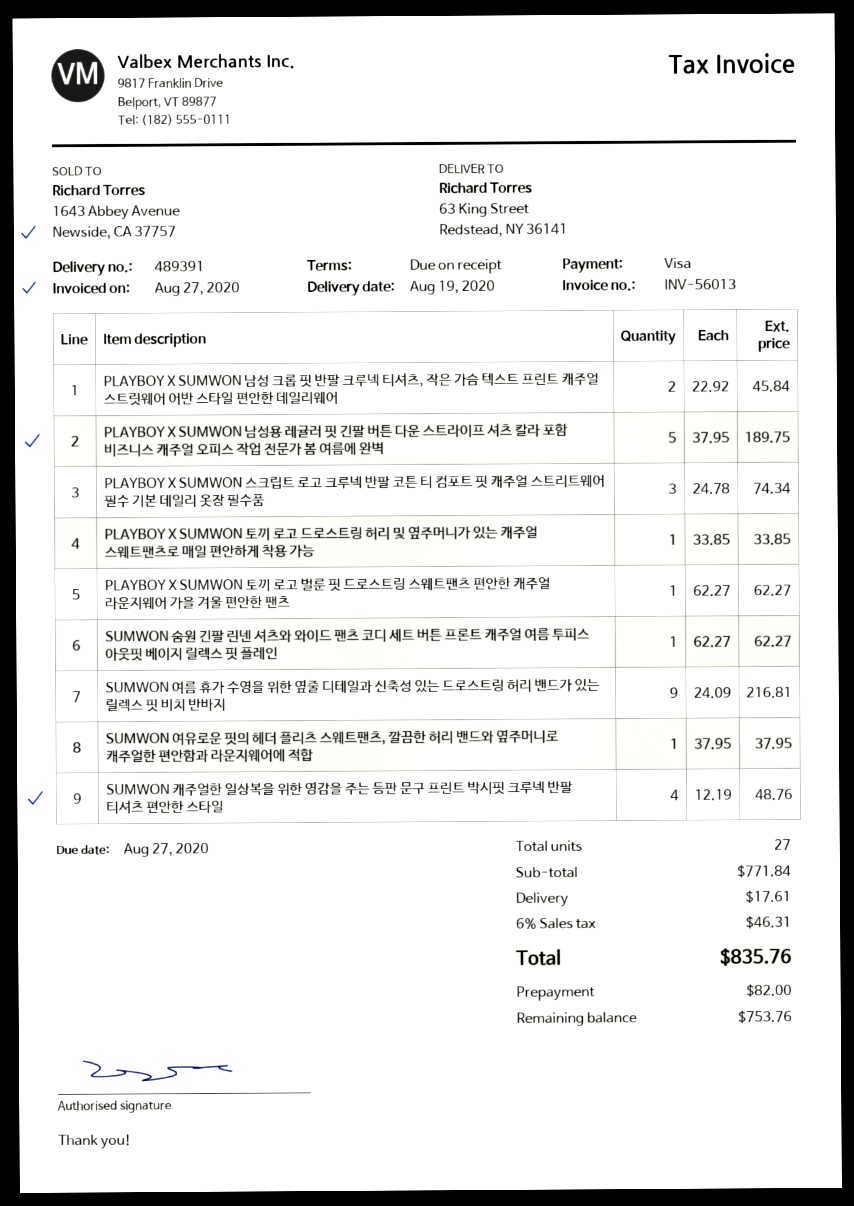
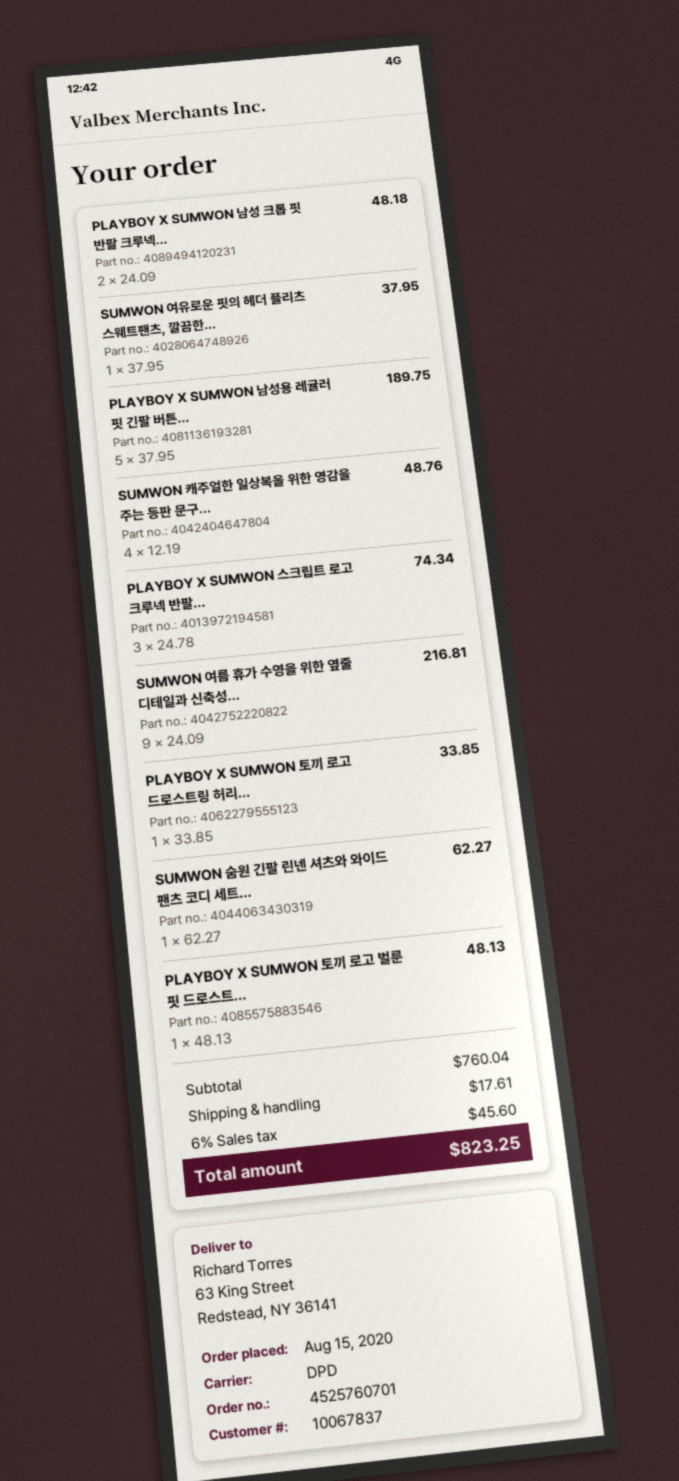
PLAYBOY X SUMWON 남성 크롭 핏 반팔 크루넥 티셔츠, 작은 가슴 텍스트 프린트 캐주얼 스트릿웨어 어반 스타일 편안한 데일리웨어: 2 x 22.92 = 45.84 -> 2 x 24.09 = 48.18
PLAYBOY X SUMWON 토끼 로고 벌룬 핏 드로스트링 스웨트팬츠 편안한 캐주얼 라운지웨어 가을 겨울 편안한 팬츠: 1 x 62.27 = 62.27 -> 1 x 48.13 = 48.13
subtotal: 771.84 -> 760.04
tax: 6% = 46.31 -> 6% = 45.60
total: 835.76 -> 823.25

